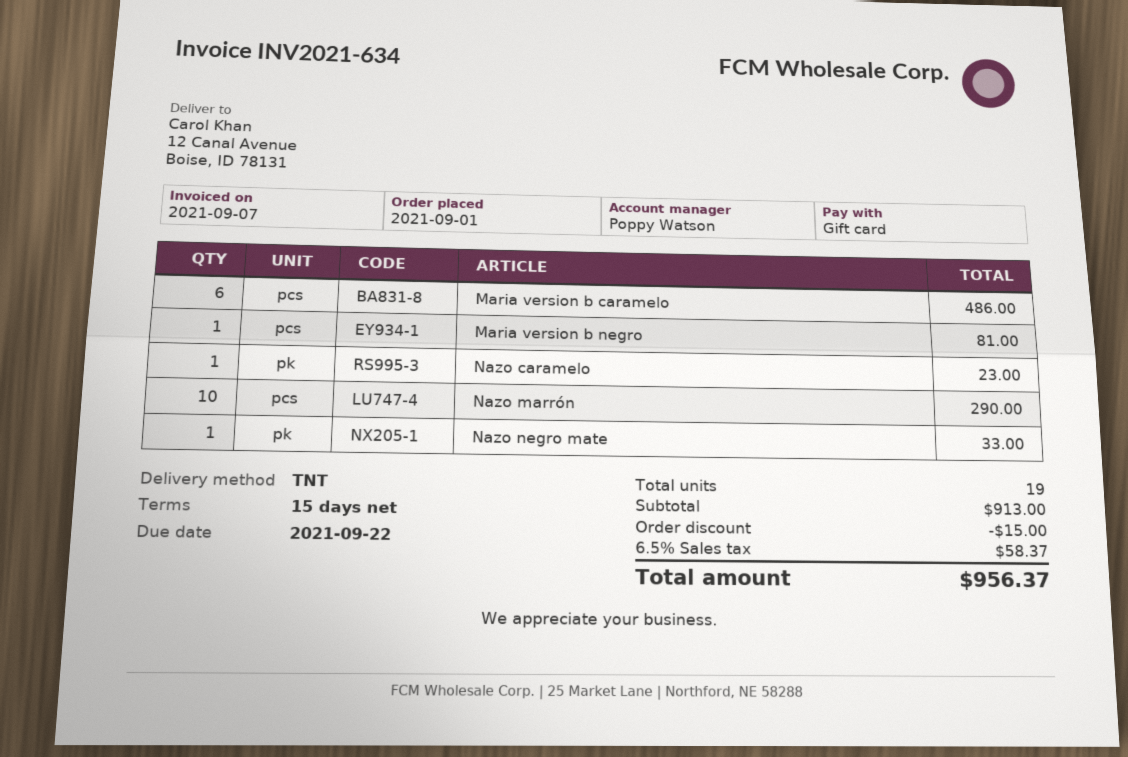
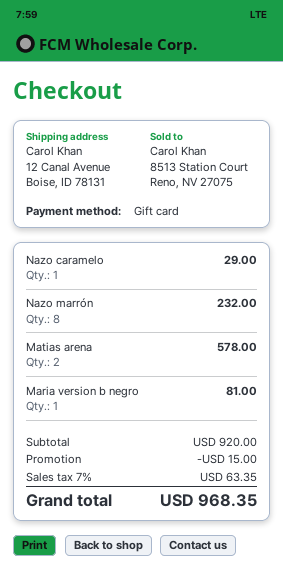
Maria version b caramelo: 6 for 486.00 -> none
Nazo caramelo: 1 for 23.00 -> 1 for 29.00
Nazo marrón: 10 for 290.00 -> 8 for 232.00
Nazo negro mate: 1 for 33.00 -> none
Matias arena: none -> 2 for 578.00
subtotal: 913.00 -> 920.00
tax: 6.5% = 58.37 -> 7% = 63.35
total: 956.37 -> 968.35

